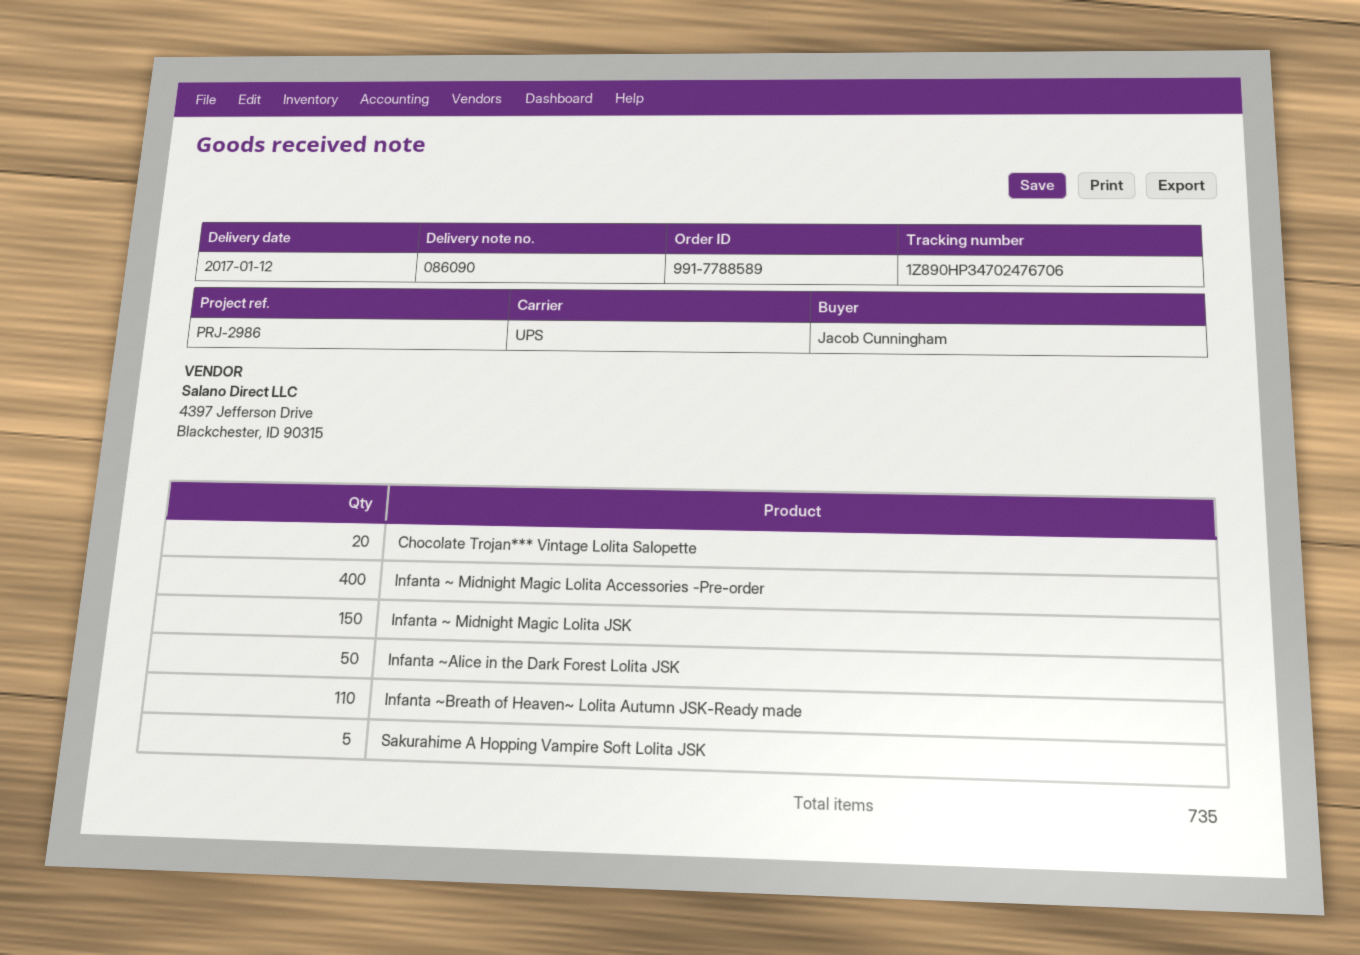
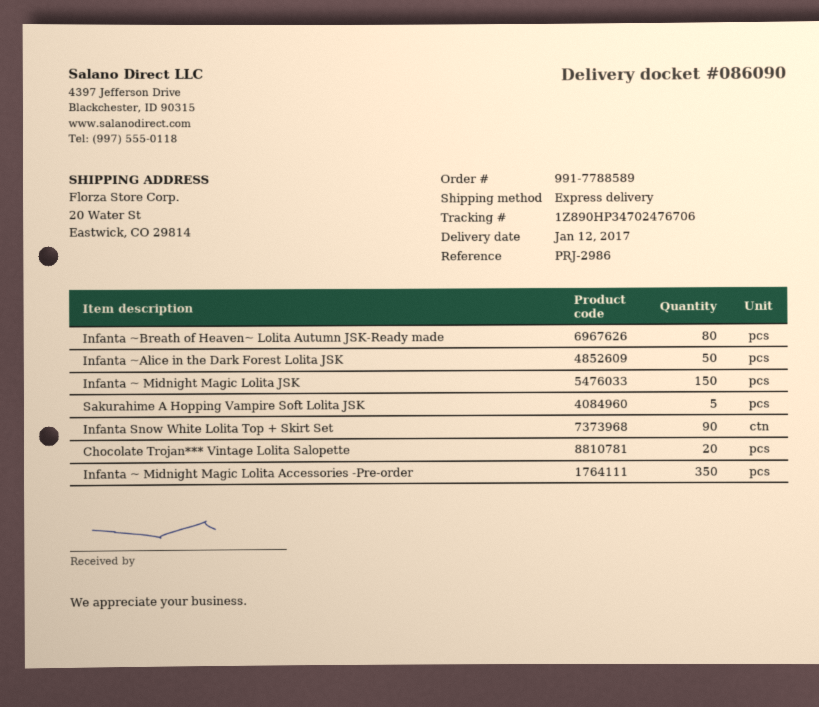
shipping method: UPS -> express
Infanta ~ Midnight Magic Lolita Accessories -Pre-order: 400 -> 350
Infanta ~Breath of Heaven~ Lolita Autumn JSK-Ready made: 110 -> 80
Infanta Snow White Lolita Top + Skirt Set: none -> 90

